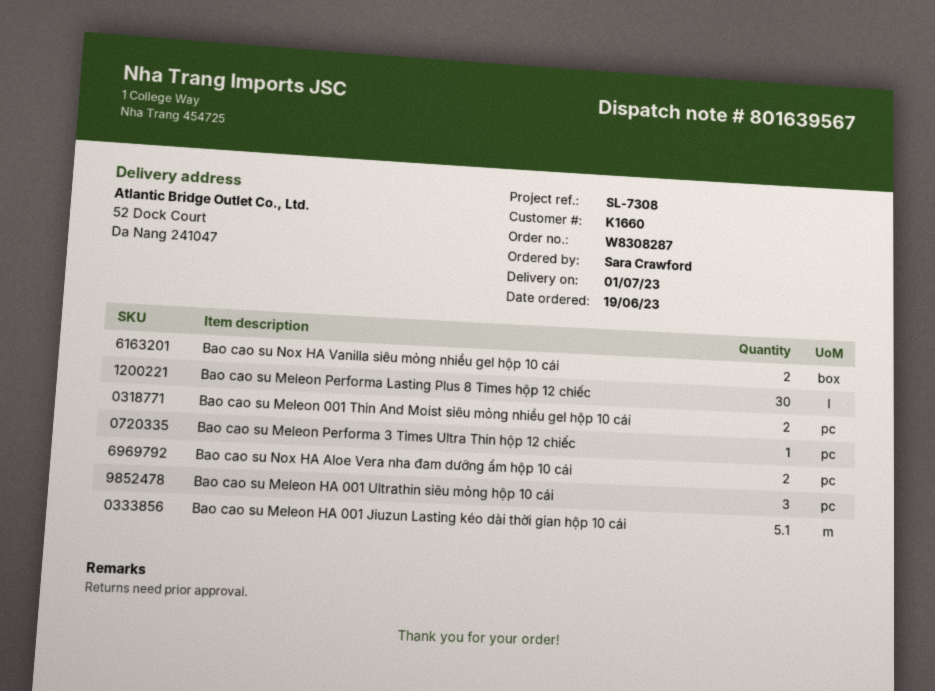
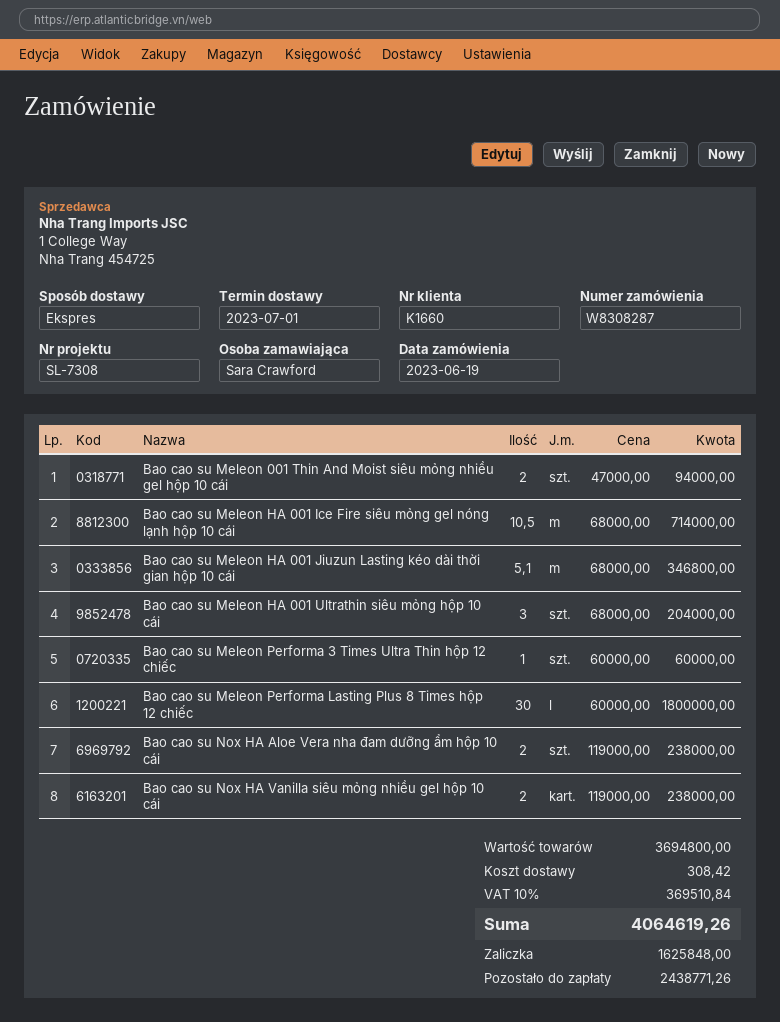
Bao cao su Meleon HA 001 Ice Fire siêu mỏng gel nóng lạnh hộp 10 cái: none -> 10.5

